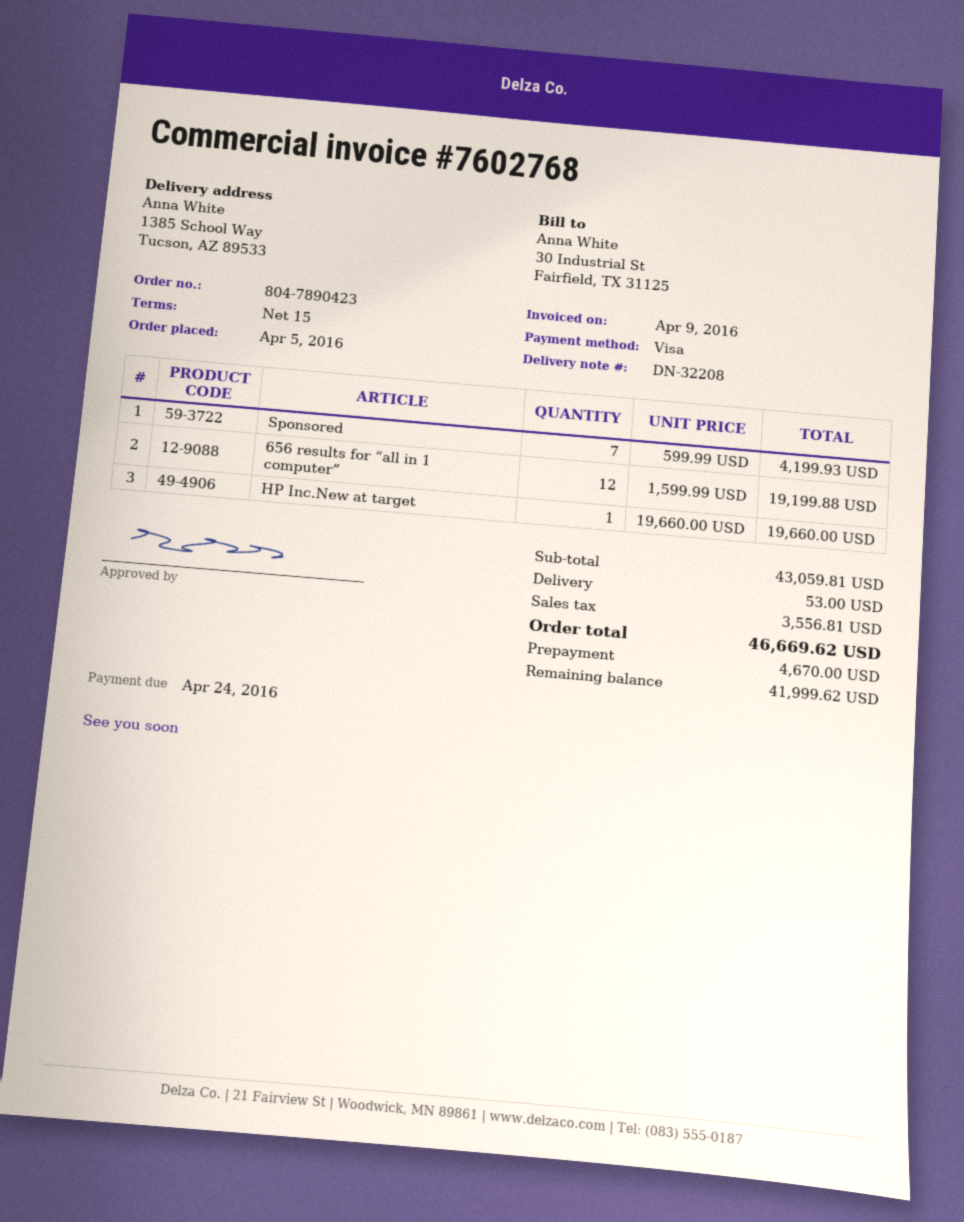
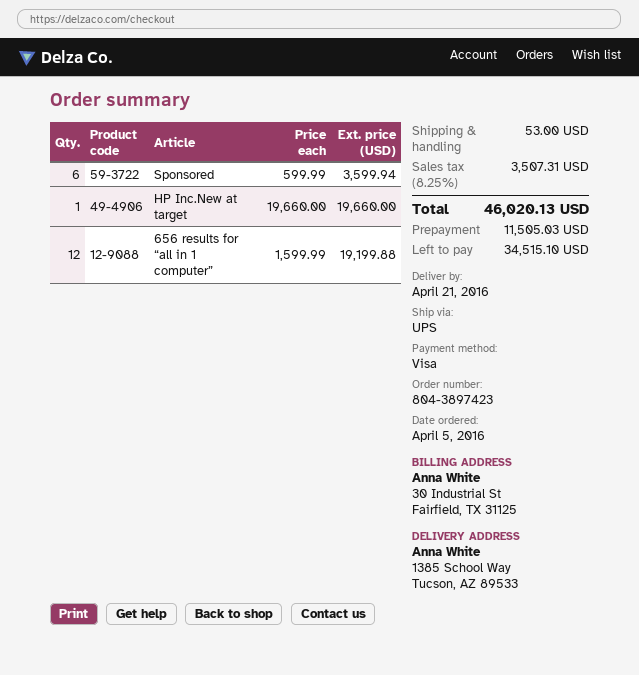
order number: 804-7890423 -> 804-3897423
Sponsored: 7 x 599.99 = 4199.93 -> 6 x 599.99 = 3599.94
tax: 3556.81 -> 3507.31
total: 46669.62 -> 46020.13
deposit: 4670.00 -> 11505.03
balance: 41999.62 -> 34515.10

